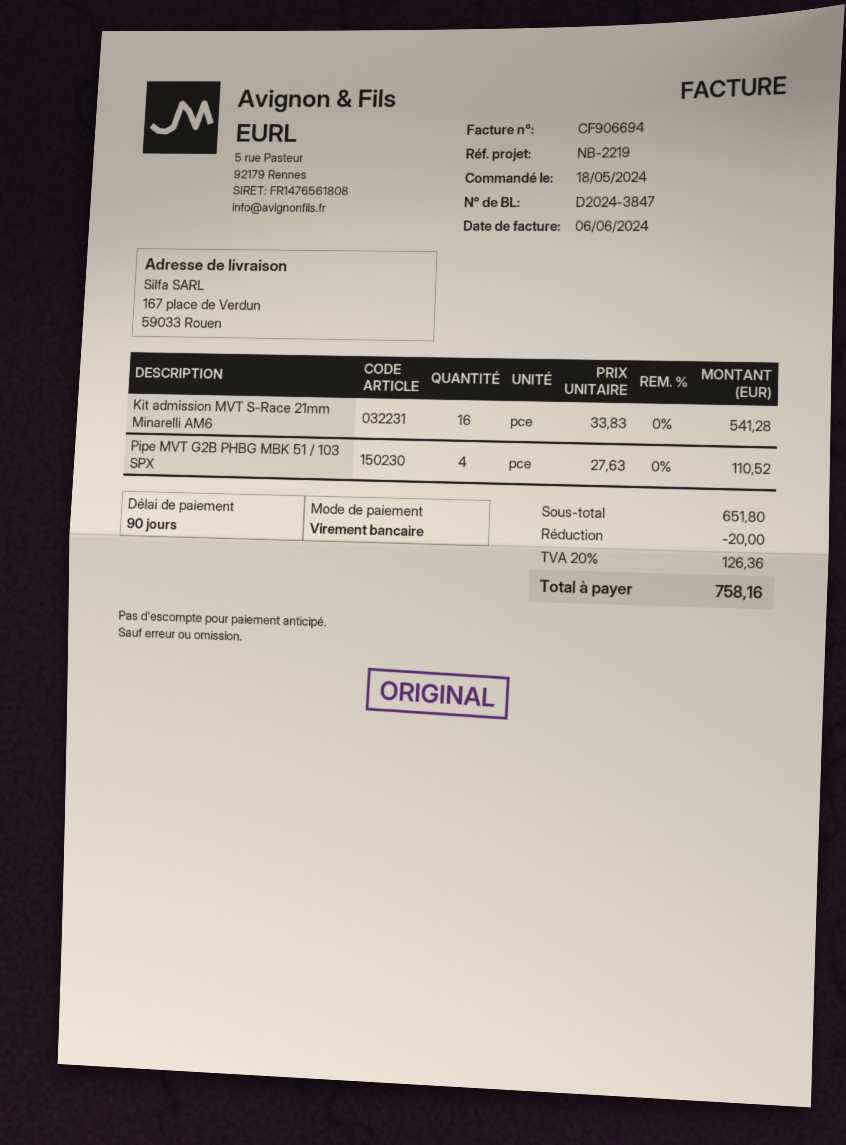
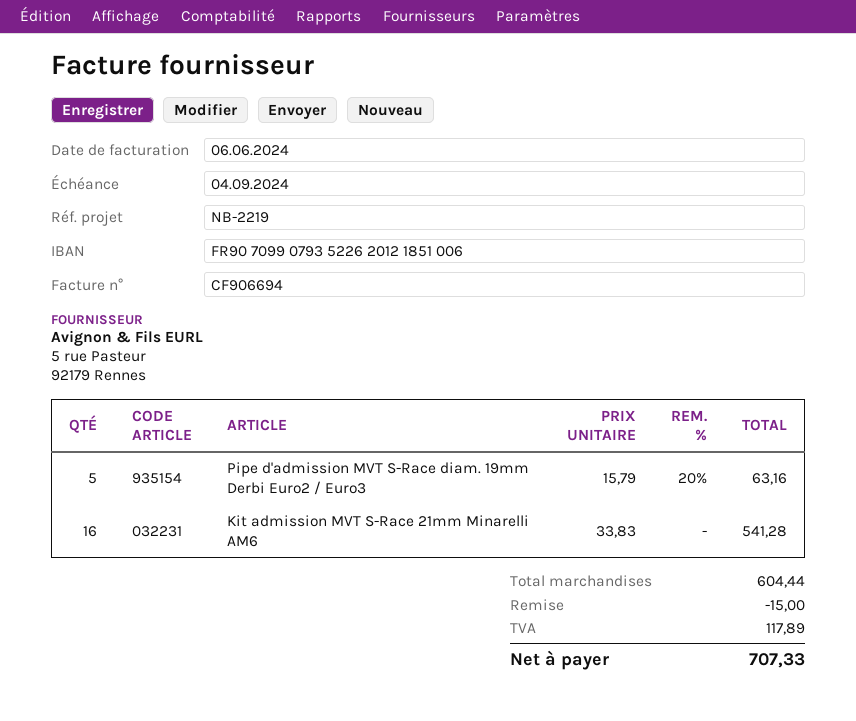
Pipe MVT G2B PHBG MBK 51 / 103 SPX: 4 x 27.63 = 110.52 -> none
Pipe d'admission MVT S-Race diam. 19mm Derbi Euro2 / Euro3: none -> 5 x 15.79 - 20% = 63.16
subtotal: 651.80 -> 604.44
discount: 20.00 -> 15.00
tax: 126.36 -> 117.89
total: 758.16 -> 707.33

